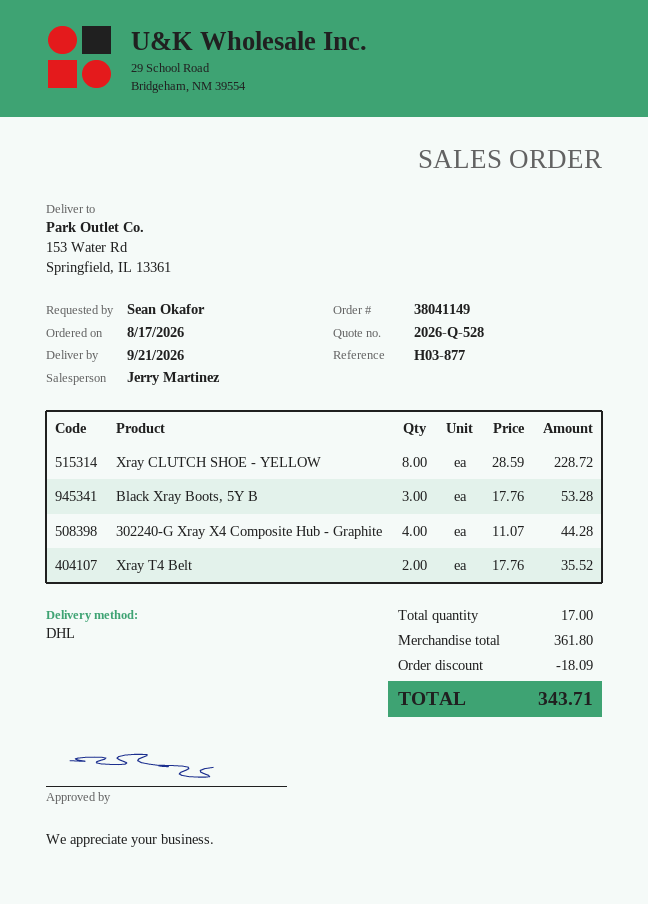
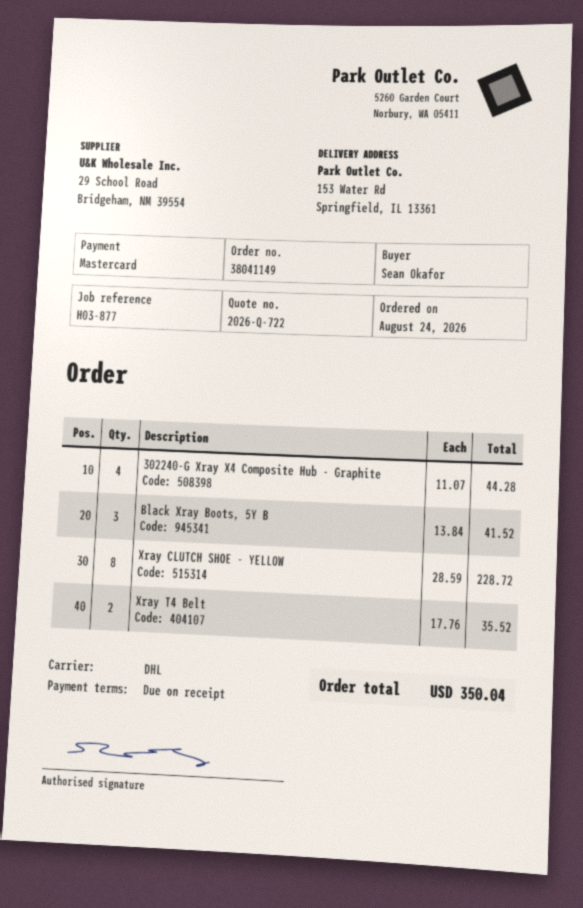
quote number: 2026-Q-528 -> 2026-Q-722
order date: 2026-08-17 -> 2026-08-24
Black Xray Boots, 5Y B: 3 x 17.76 = 53.28 -> 3 x 13.84 = 41.52
discount: 18.09 -> none
total: 343.71 -> 350.04

